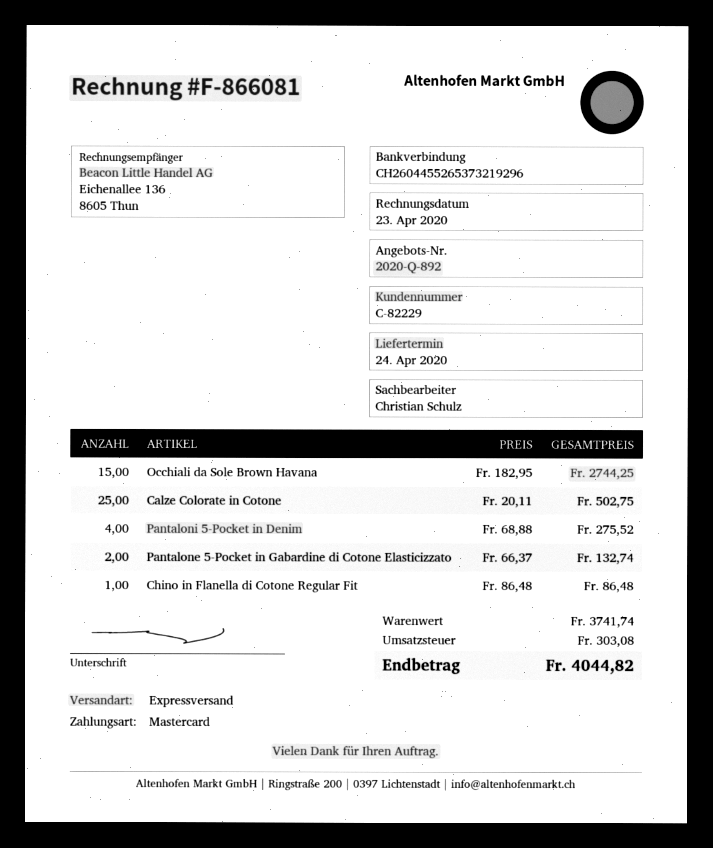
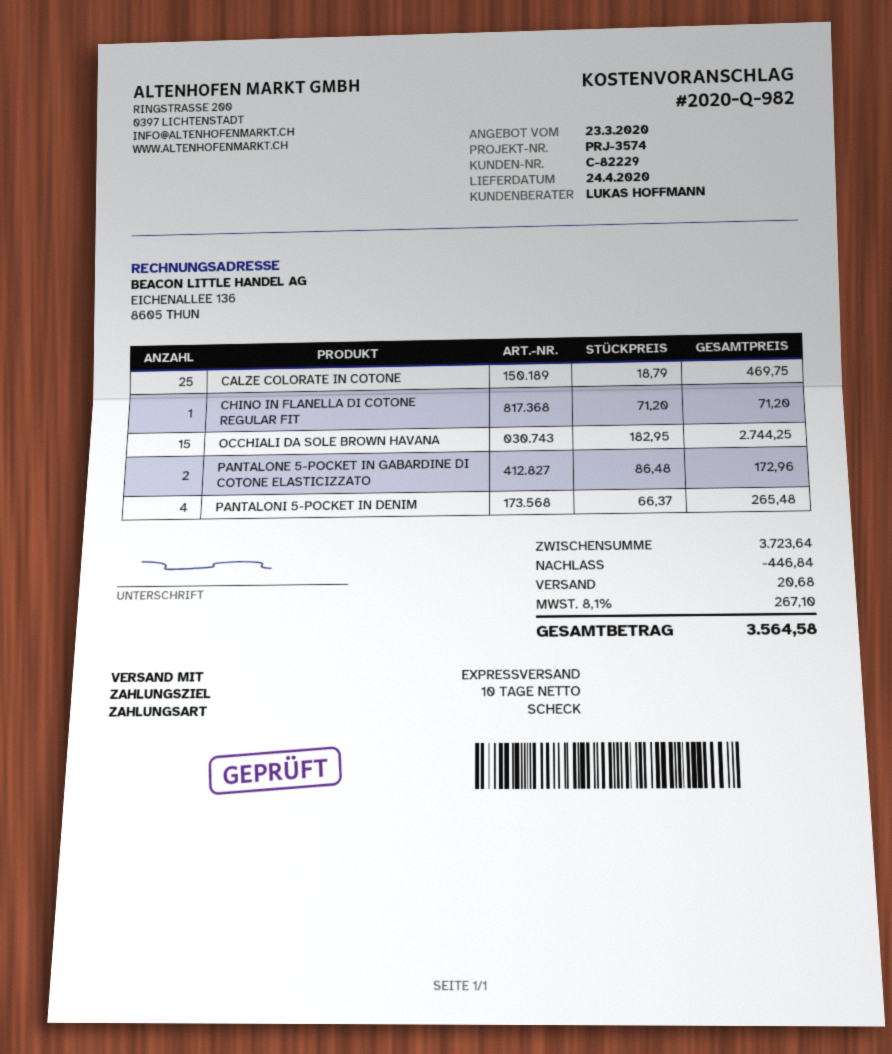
quote number: 2020-Q-892 -> 2020-Q-982
sales rep: Christian Schulz -> LUKAS HOFFMANN
payment method: Mastercard -> cheque
Calze Colorate in Cotone: 25 x 20.11 = 502.75 -> 25 x 18.79 = 469.75
Pantaloni 5-Pocket in Denim: 4 x 68.88 = 275.52 -> 4 x 66.37 = 265.48
Pantalone 5-Pocket in Gabardine di Cotone Elasticizzato: 2 x 66.37 = 132.74 -> 2 x 86.48 = 172.96
Chino in Flanella di Cotone Regular Fit: 1 x 86.48 = 86.48 -> 1 x 71.20 = 71.20
subtotal: 3741.74 -> 3723.64
discount: none -> 446.84
shipping: none -> 20.68
tax: 303.08 -> 267.10
total: 4044.82 -> 3564.58

